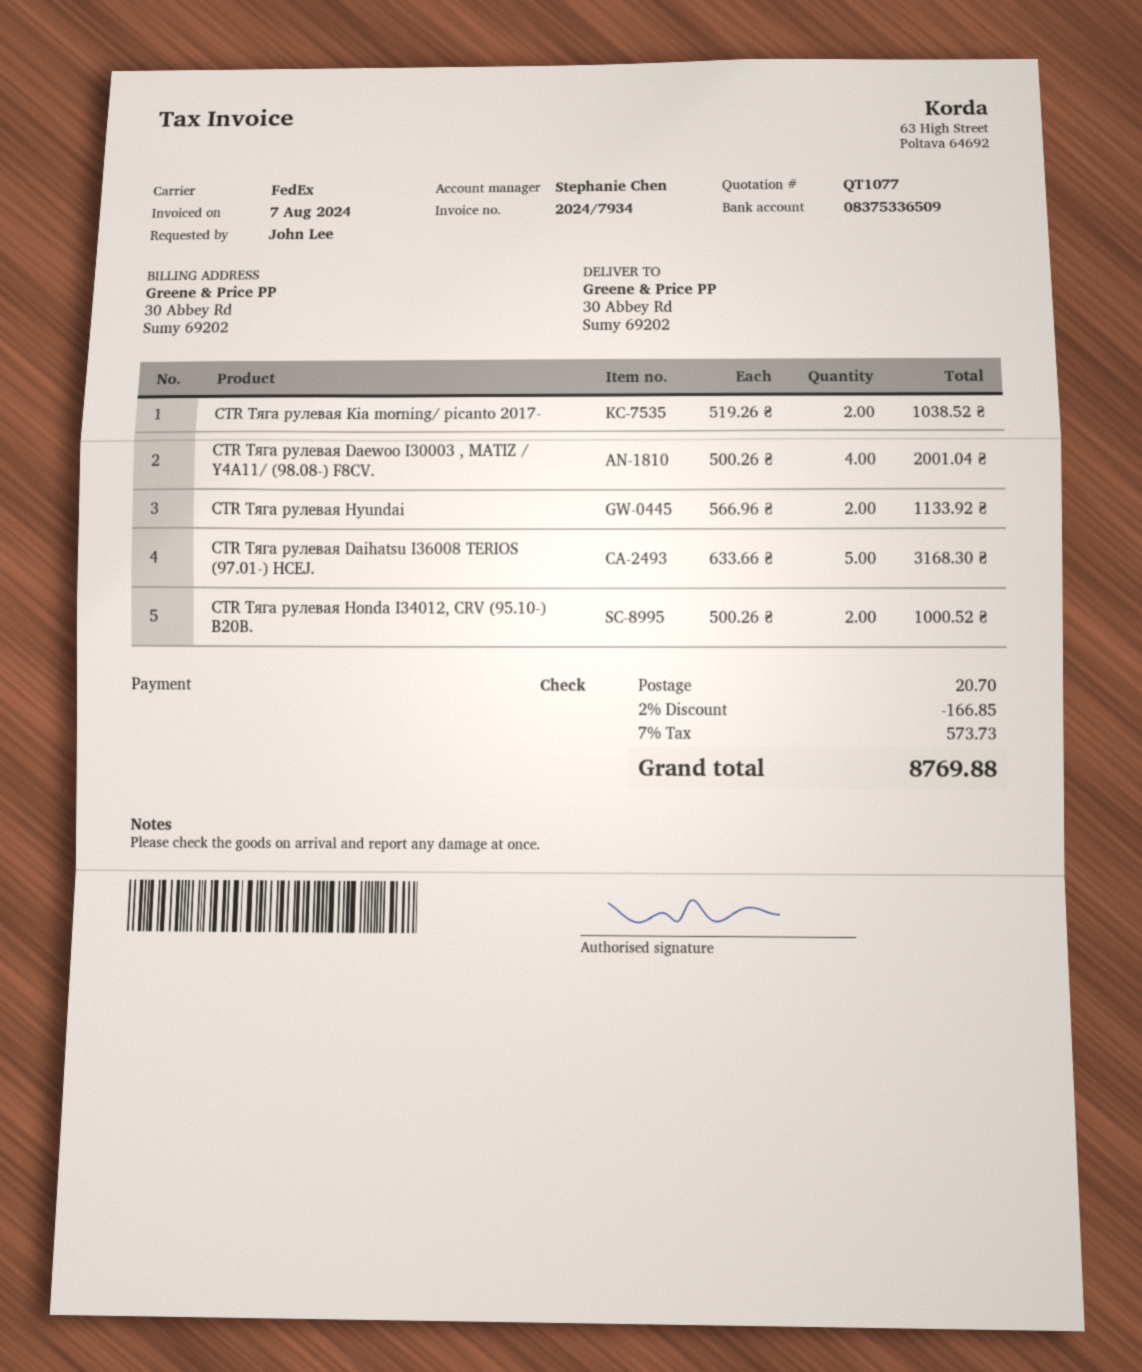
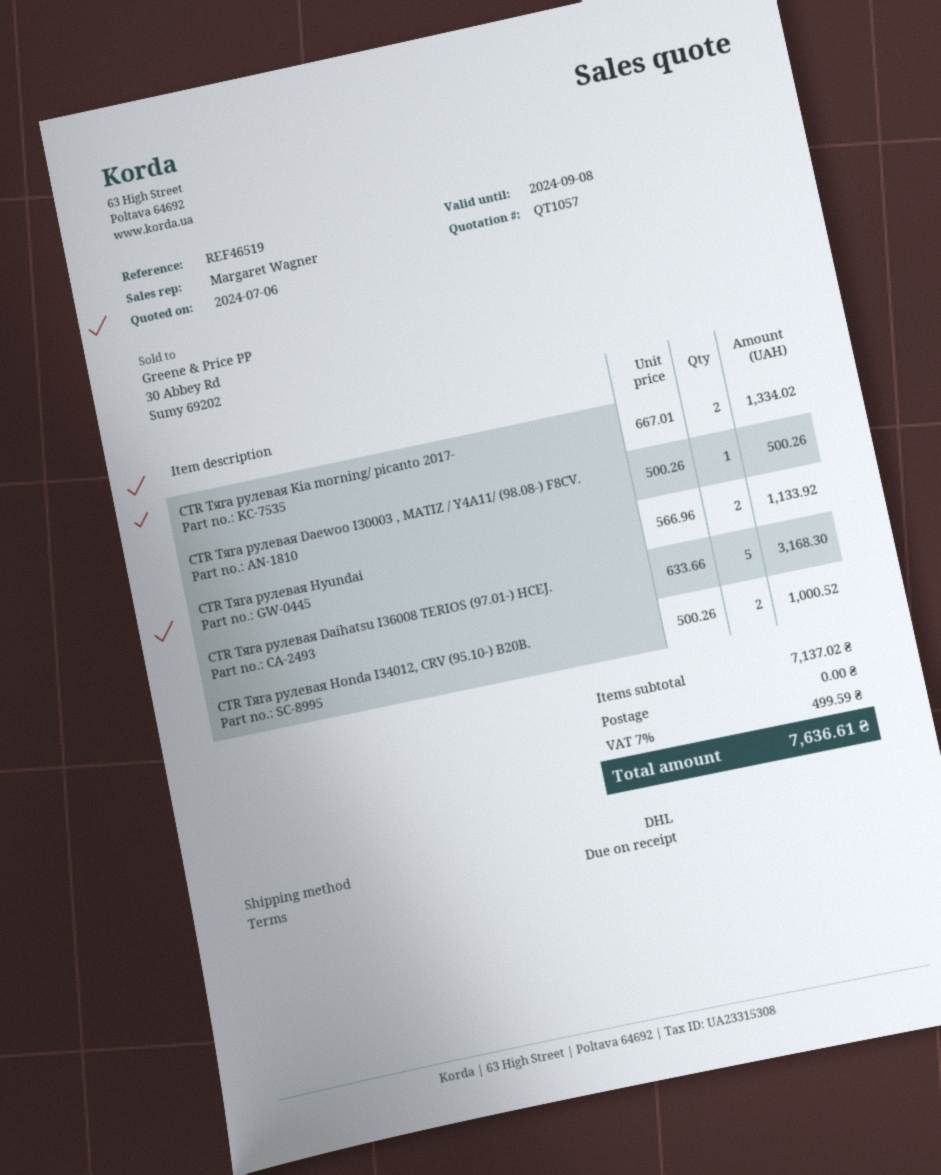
quote number: QT1077 -> QT1057
sales rep: Stephanie Chen -> Margaret Wagner
shipping method: FedEx -> DHL
CTR Тяга рулевая Kia morning/ picanto 2017-: 2 x 519.26 = 1038.52 -> 2 x 667.01 = 1334.02
CTR Тяга рулевая Daewoo I30003 , MATIZ / Y4A11/ (98.08-) F8CV.: 4 x 500.26 = 2001.04 -> 1 x 500.26 = 500.26
discount: 2% = 166.85 -> none
shipping: 20.70 -> 0.00
tax: 7% = 573.73 -> 7% = 499.59
total: 8769.88 -> 7636.61

